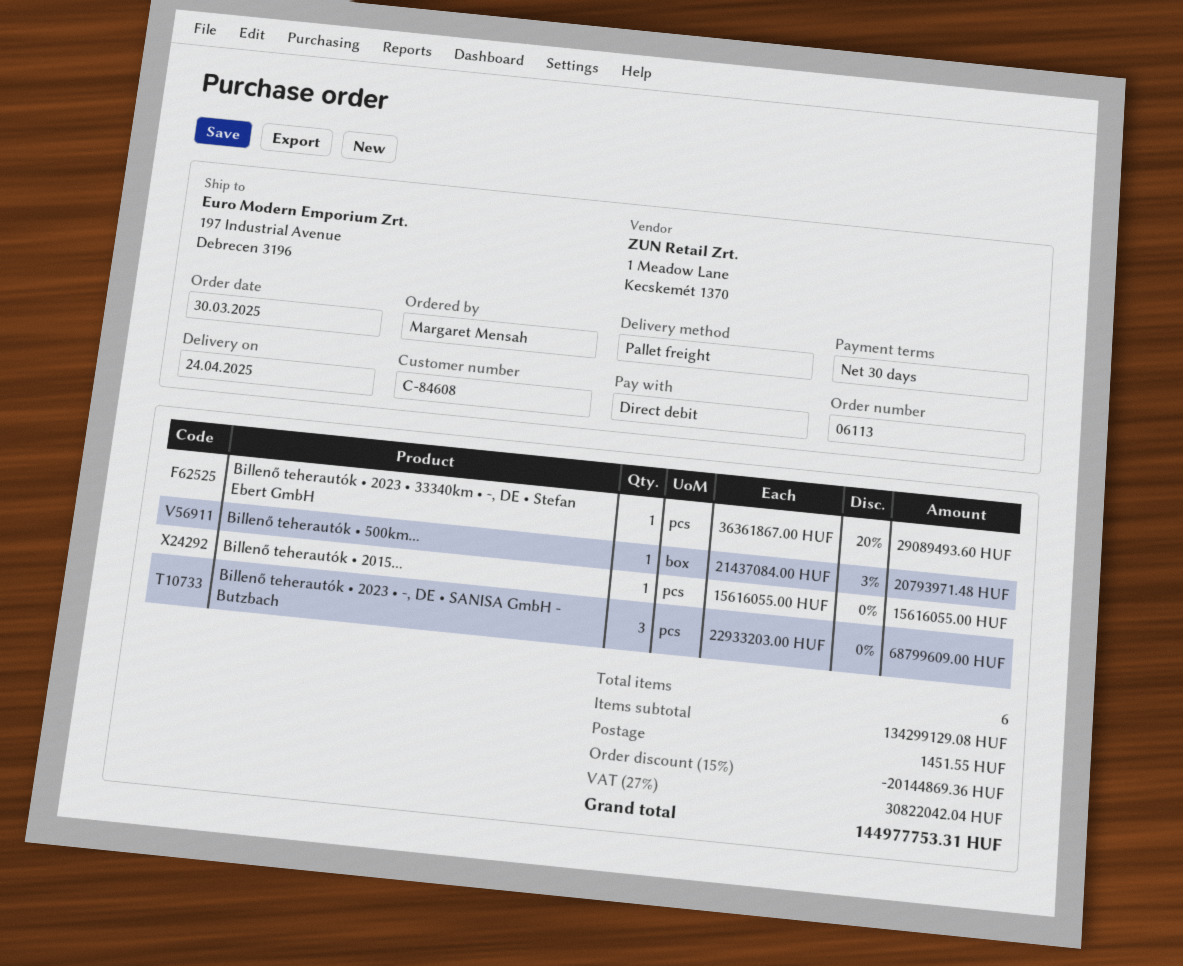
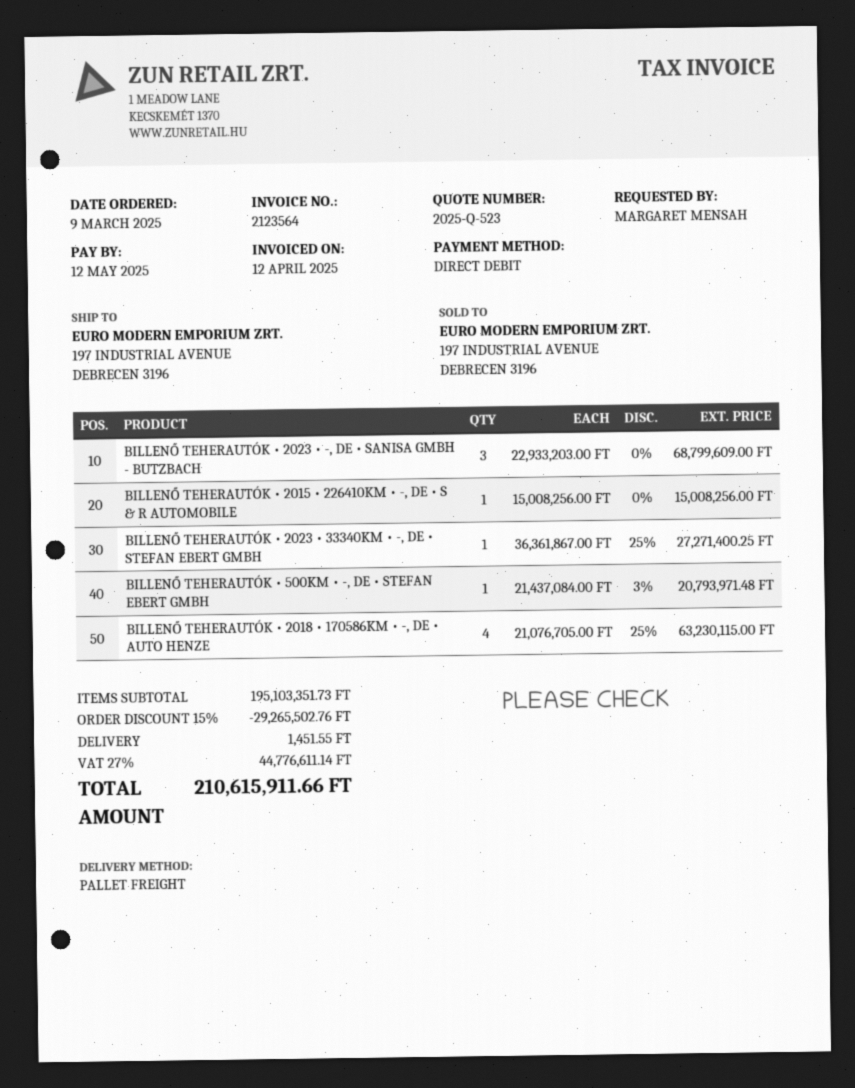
order date: 2025-03-30 -> 2025-03-09
Billenő teherautók • 2023 • 33340km • -, DE • Stefan Ebert GmbH: 1 x 36361867.00 - 20% = 29089493.60 -> 1 x 36361867.00 - 25% = 27271400.25
Billenő teherautók • 2015...: 1 x 15616055.00 = 15616055.00 -> 1 x 15008256.00 = 15008256.00
BILLENŐ TEHERAUTÓK • 2018 • 170586KM • -, DE • AUTO HENZE: none -> 4 x 21076705.00 - 25% = 63230115.00
subtotal: 134299129.08 -> 195103351.73
discount: 15% = 20144869.36 -> 15% = 29265502.76
tax: 27% = 30822042.04 -> 27% = 44776611.14
total: 144977753.31 -> 210615911.66

